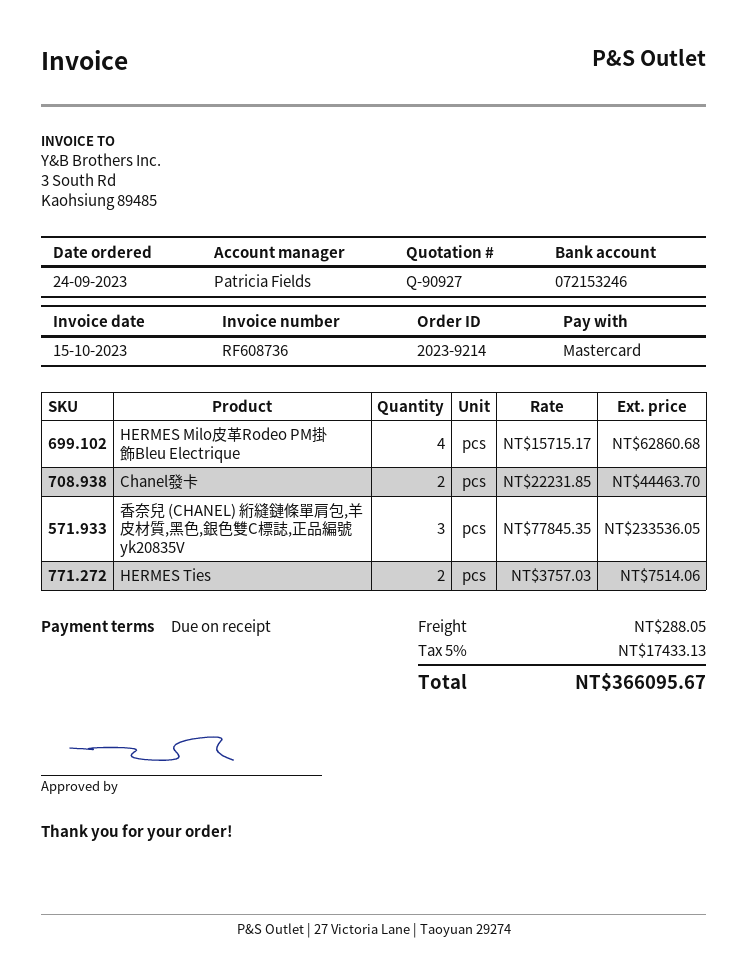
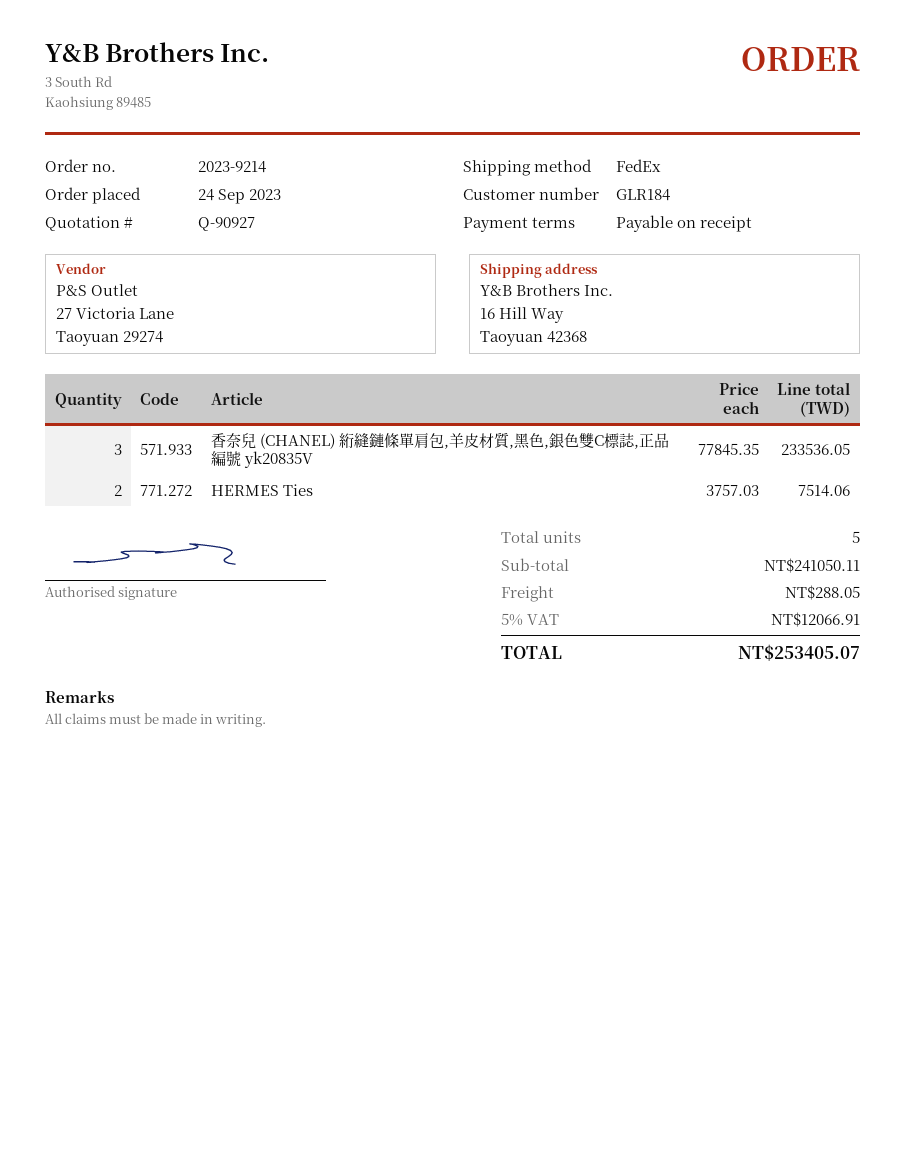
HERMES Milo皮革Rodeo PM掛飾Bleu Electrique: 4 x 15715.17 = 62860.68 -> none
Chanel發卡: 2 x 22231.85 = 44463.70 -> none
tax: 5% = 17433.13 -> 5% = 12066.91
total: 366095.67 -> 253405.07

